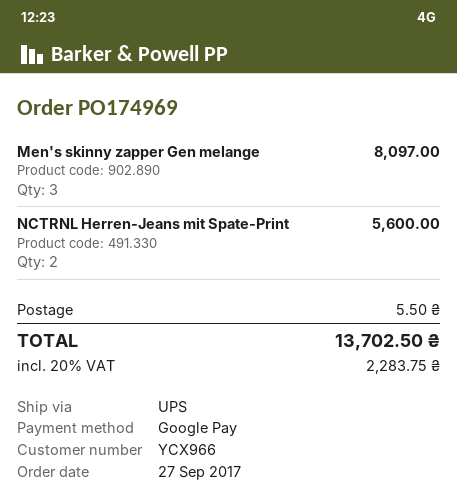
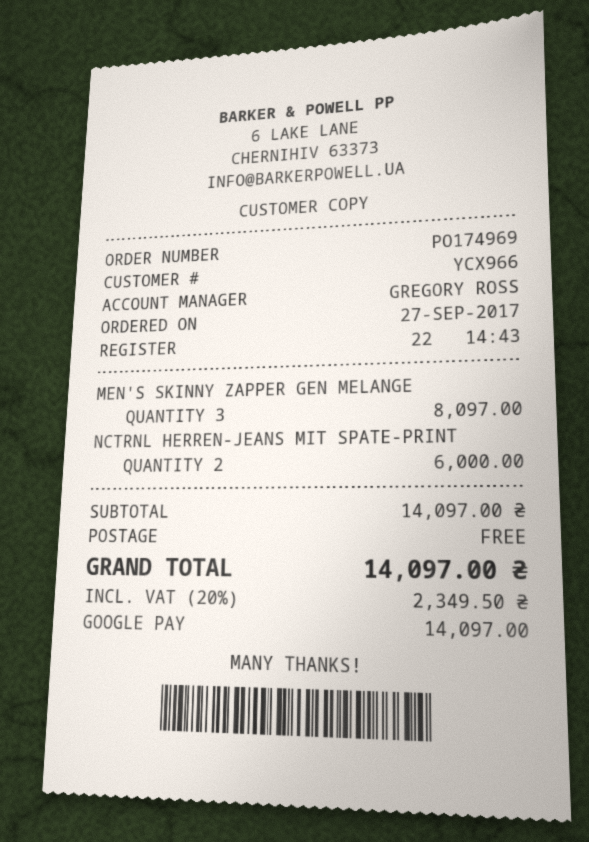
NCTRNL Herren-Jeans mit Spate-Print: 2 for 5600.00 -> 2 for 6000.00
shipping: 5.50 -> 0.00
tax: 20% = 2283.75 -> 20% = 2349.50
total: 13702.50 -> 14097.00

